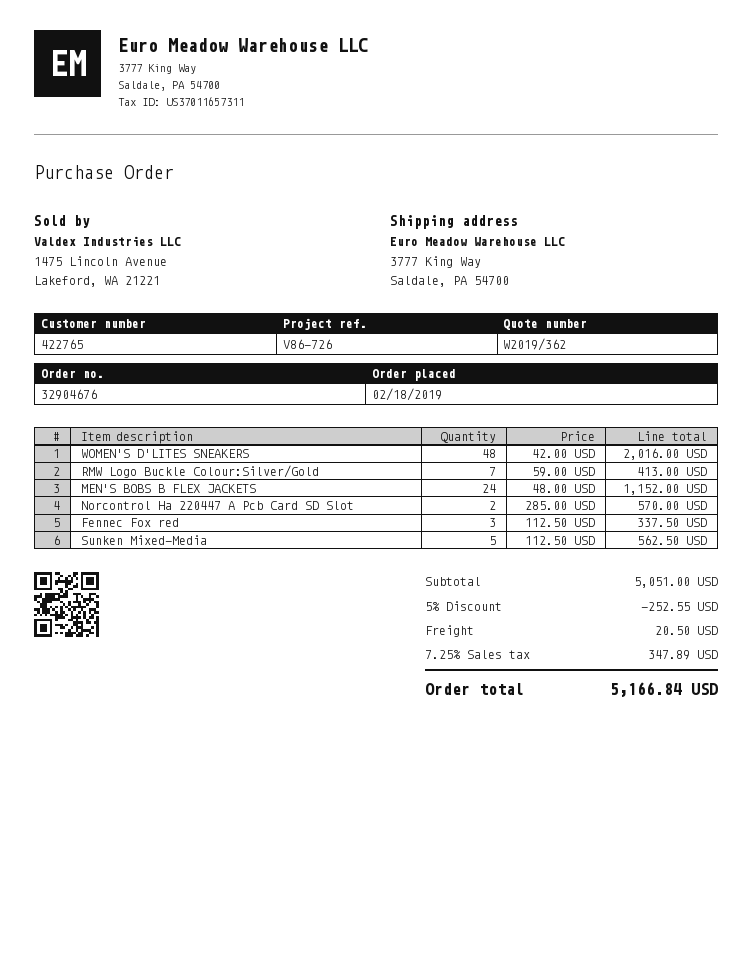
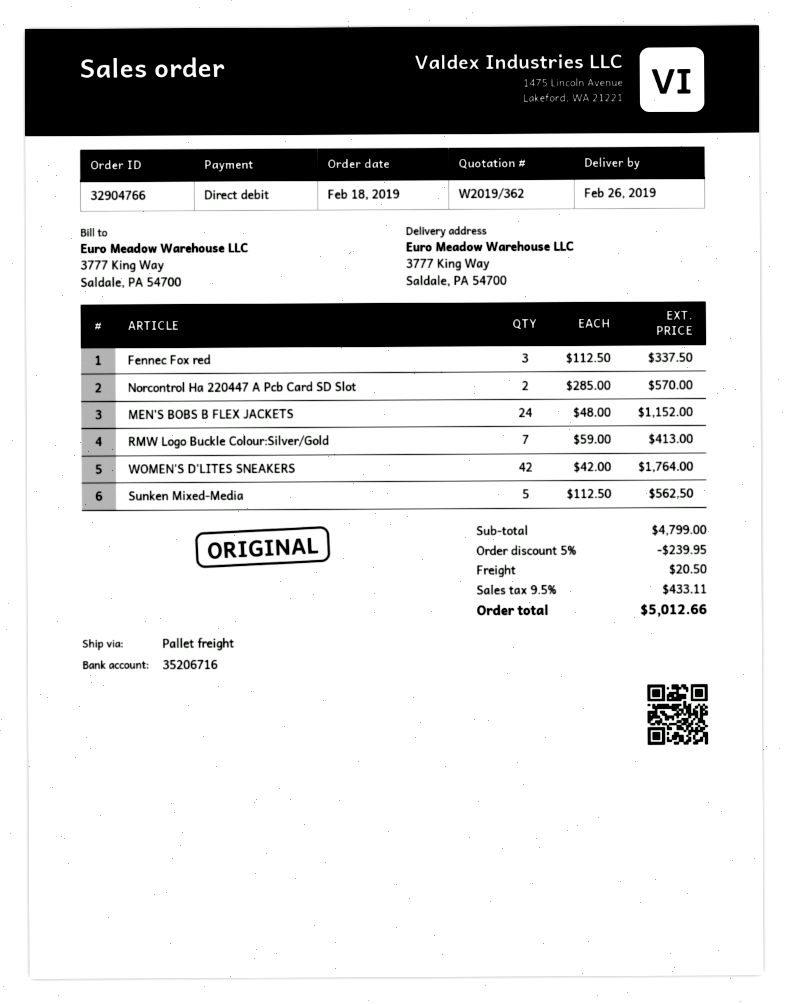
order number: 32904676 -> 32904766
WOMEN'S D'LITES SNEAKERS: 48 x 42.00 = 2016.00 -> 42 x 42.00 = 1764.00
subtotal: 5051.00 -> 4799.00
discount: 5% = 252.55 -> 5% = 239.95
tax: 7.25% = 347.89 -> 9.5% = 433.11
total: 5166.84 -> 5012.66

